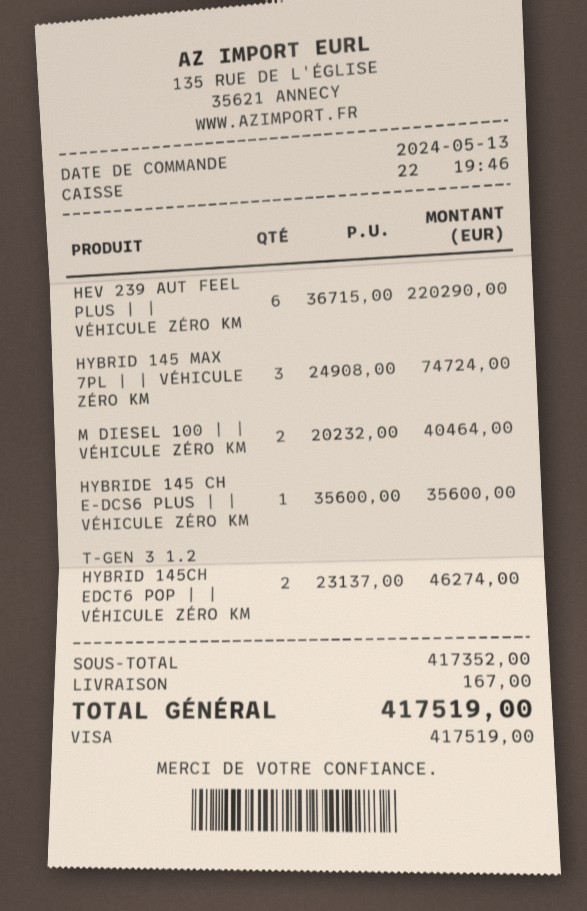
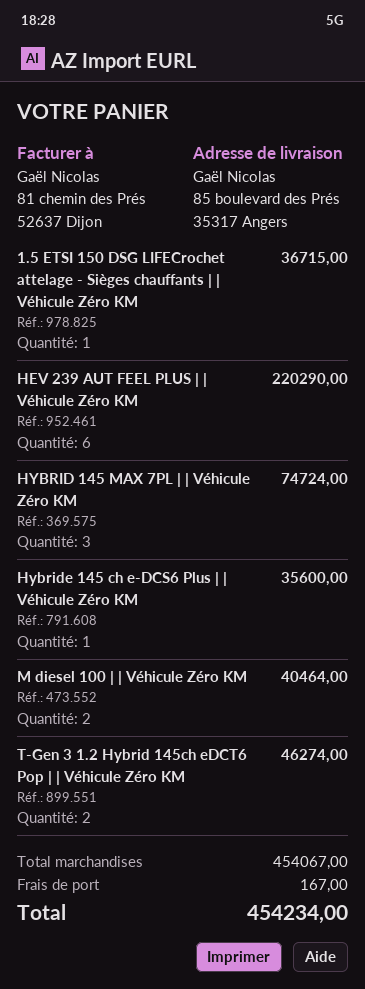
1.5 ETSI 150 DSG LIFECrochet attelage - Sièges chauffants | | Véhicule Zéro KM: none -> 1 for 36715.00
subtotal: 417352.00 -> 454067.00
total: 417519.00 -> 454234.00

